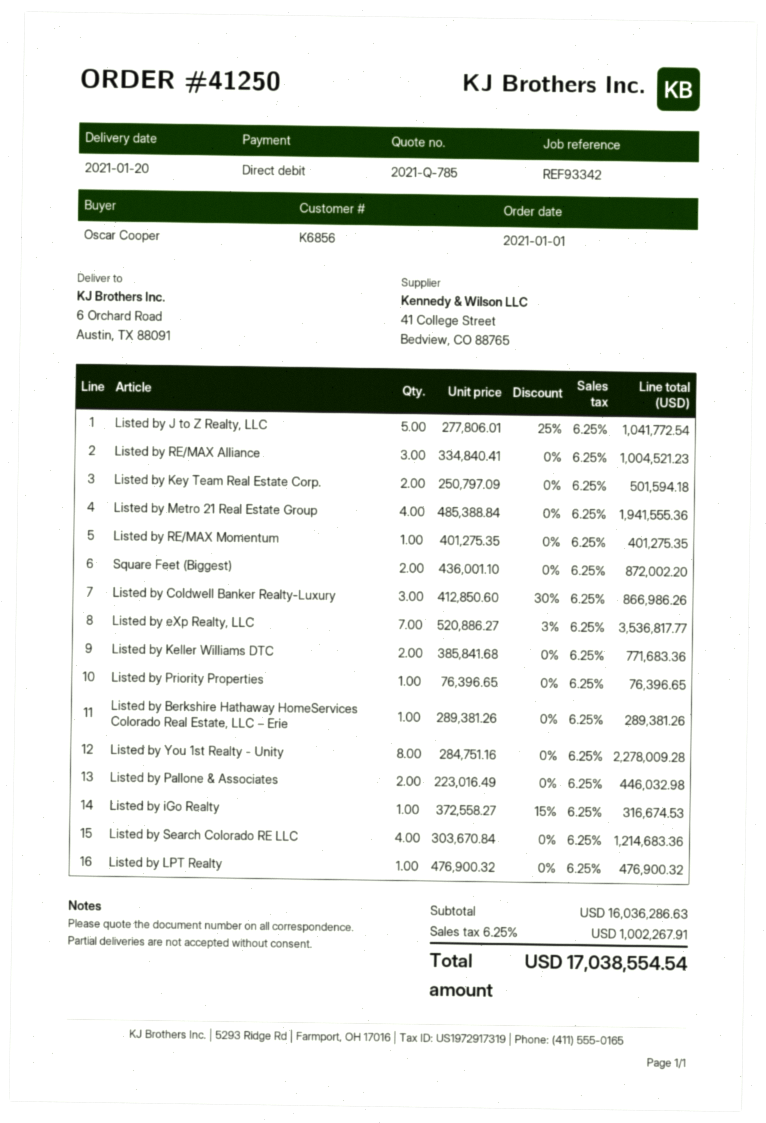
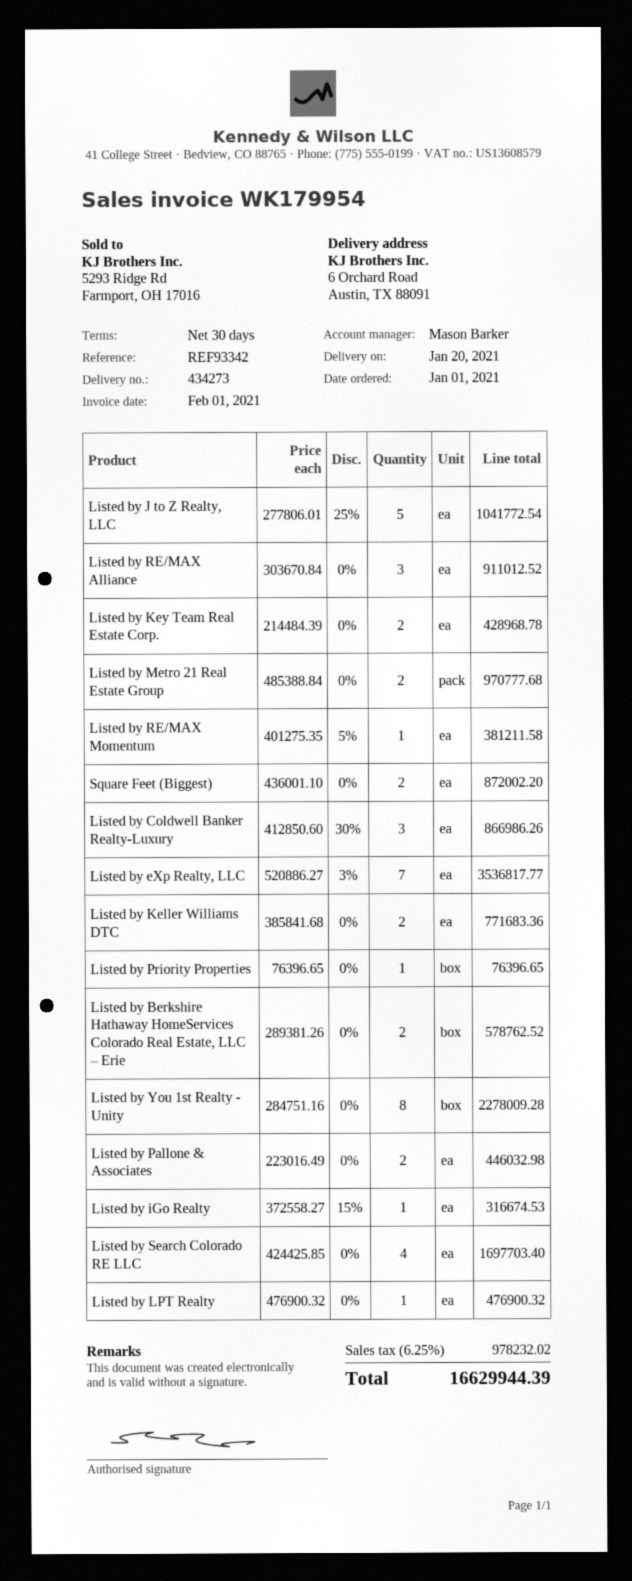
Listed by RE/MAX Alliance: 3 x 334840.41 = 1004521.23 -> 3 x 303670.84 = 911012.52
Listed by Key Team Real Estate Corp.: 2 x 250797.09 = 501594.18 -> 2 x 214484.39 = 428968.78
Listed by Metro 21 Real Estate Group: 4 x 485388.84 = 1941555.36 -> 2 x 485388.84 = 970777.68
Listed by RE/MAX Momentum: 1 x 401275.35 = 401275.35 -> 1 x 401275.35 - 5% = 381211.58
Listed by Berkshire Hathaway HomeServices Colorado Real Estate, LLC – Erie: 1 x 289381.26 = 289381.26 -> 2 x 289381.26 = 578762.52
Listed by Search Colorado RE LLC: 4 x 303670.84 = 1214683.36 -> 4 x 424425.85 = 1697703.40
tax: 6.25% = 1002267.91 -> 6.25% = 978232.02
total: 17038554.54 -> 16629944.39

